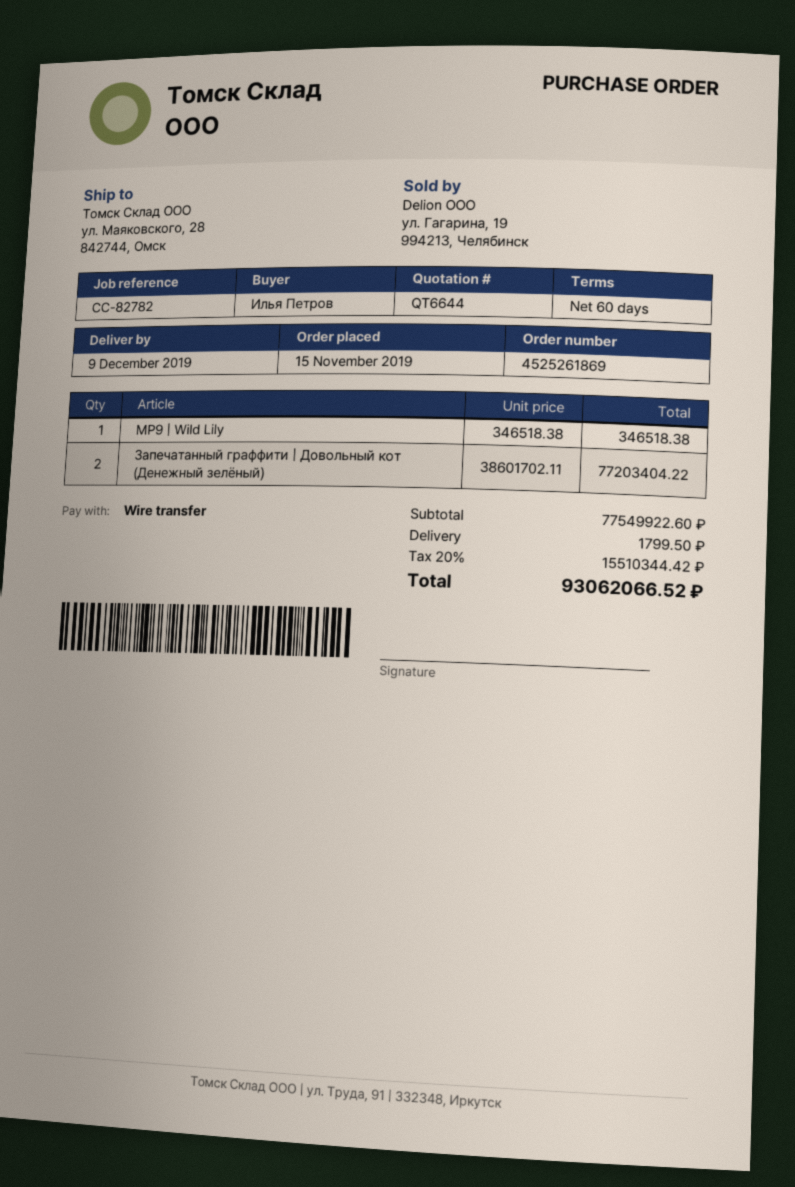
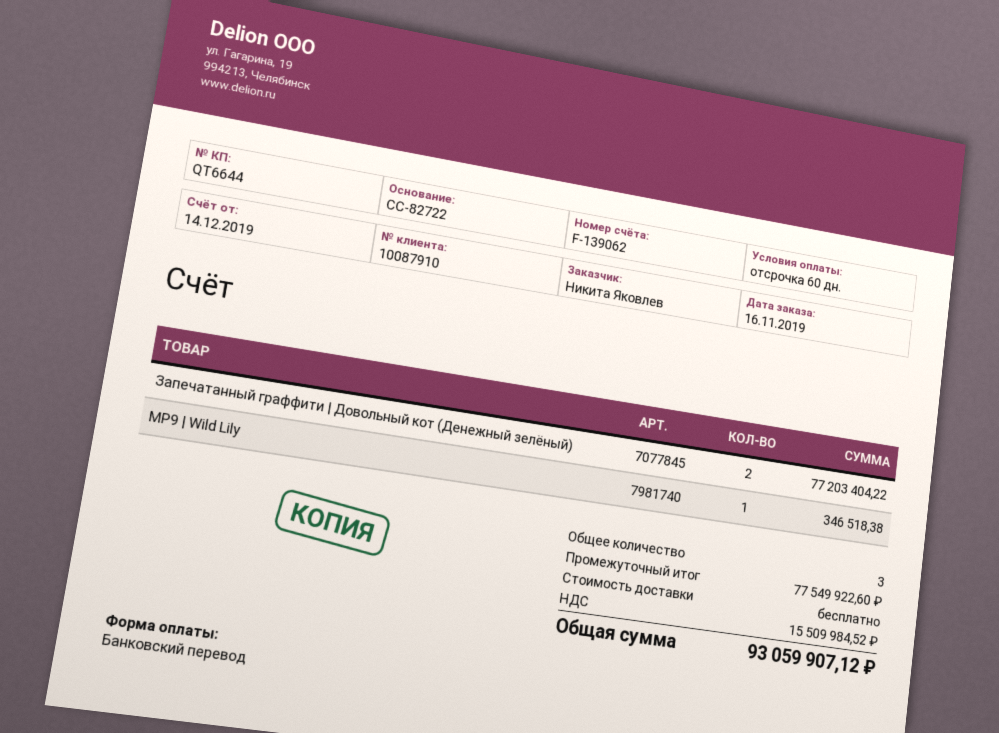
order date: 2019-11-15 -> 2019-11-16
reference: CC-82782 -> CC-82722
ordered by: Илья Петров -> Никита Яковлев
shipping: 1799.50 -> 0.00
tax: 15510344.42 -> 15509984.52
total: 93062066.52 -> 93059907.12

